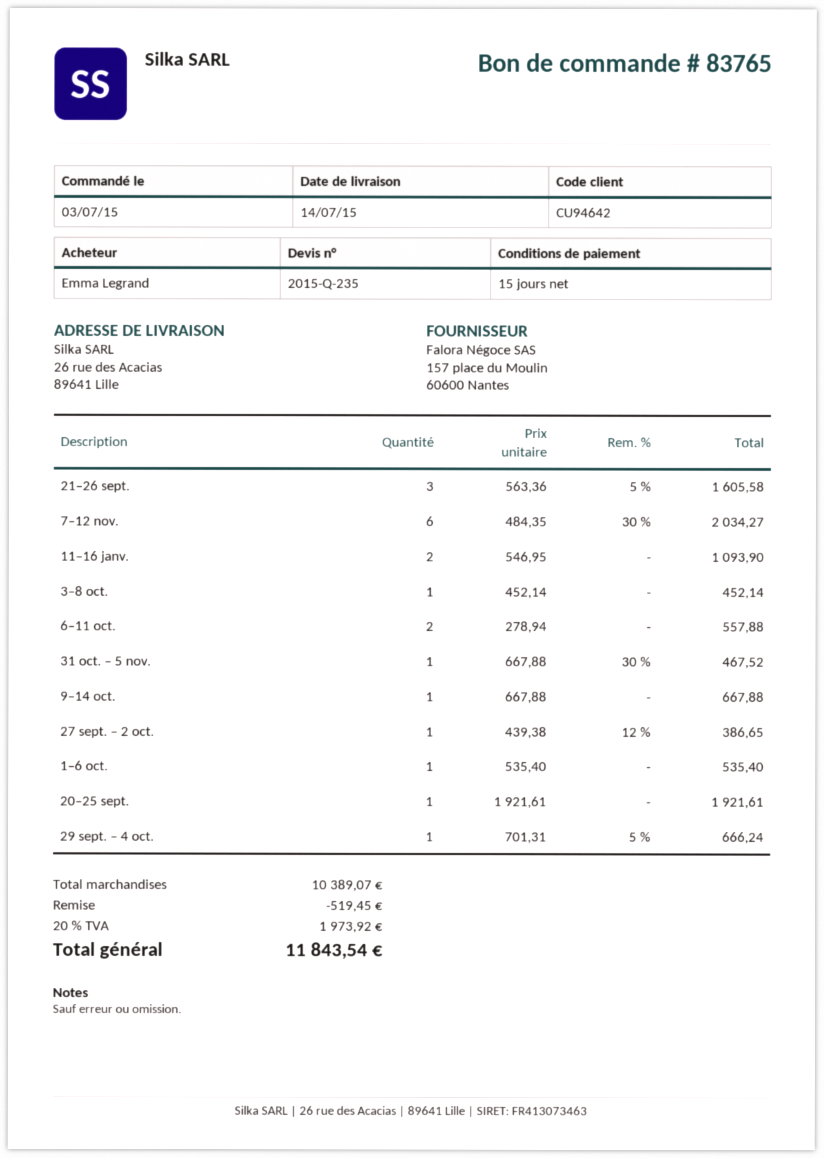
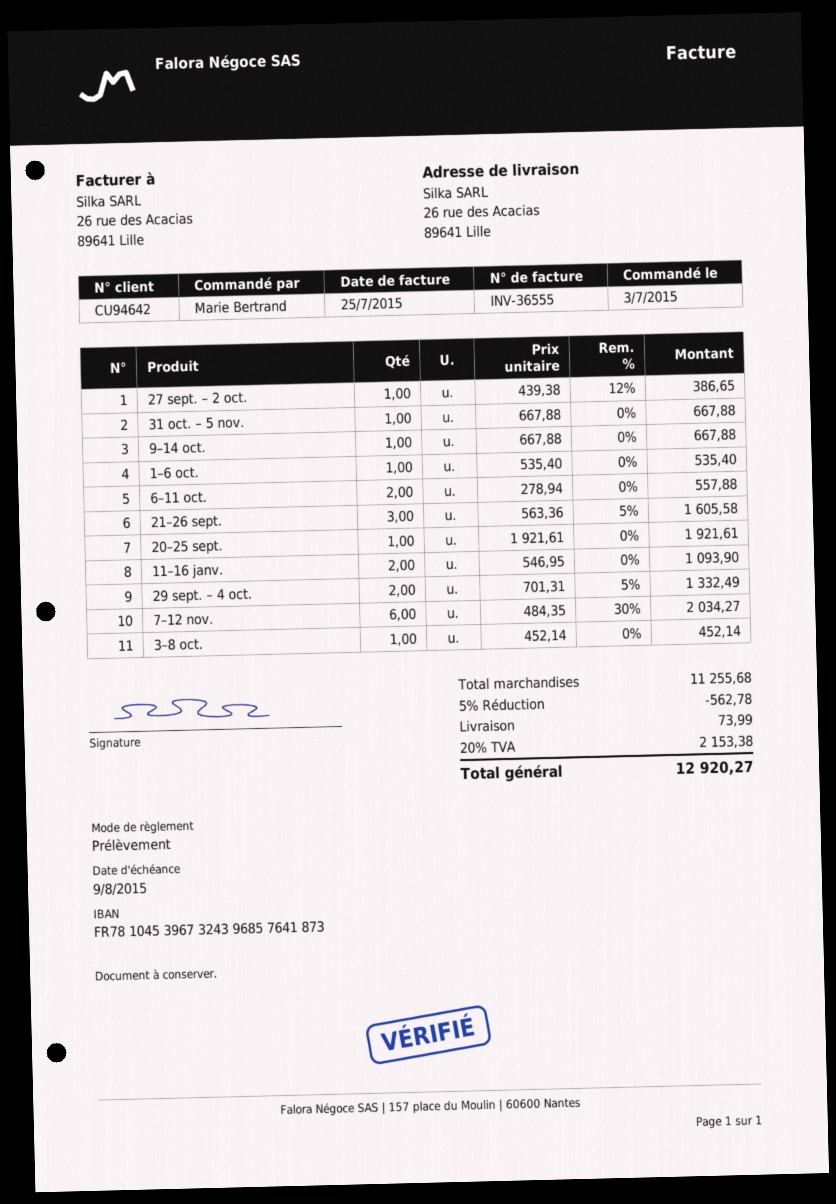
ordered by: Emma Legrand -> Marie Bertrand
31 oct. – 5 nov.: 1 x 667.88 - 30% = 467.52 -> 1 x 667.88 = 667.88
29 sept. – 4 oct.: 1 x 701.31 - 5% = 666.24 -> 2 x 701.31 - 5% = 1332.49
subtotal: 10389.07 -> 11255.68
discount: 519.45 -> 562.78
shipping: none -> 73.99
tax: 20% = 1973.92 -> 20% = 2153.38
total: 11843.54 -> 12920.27

